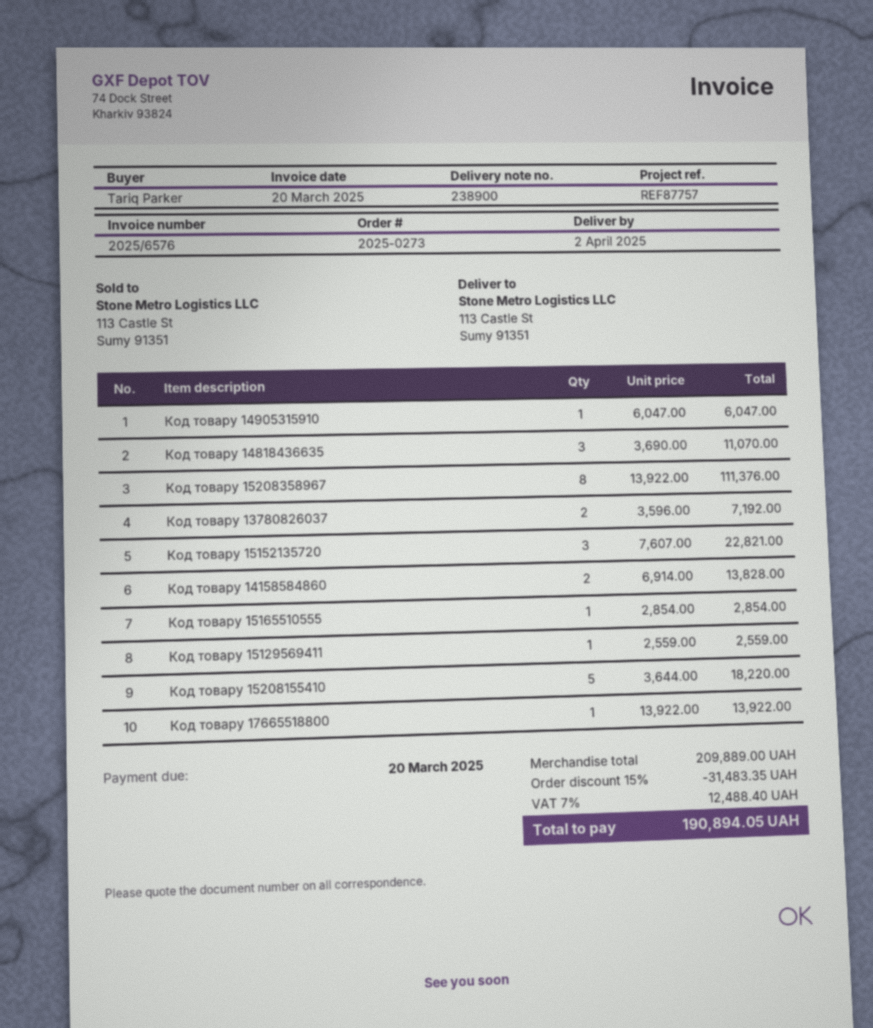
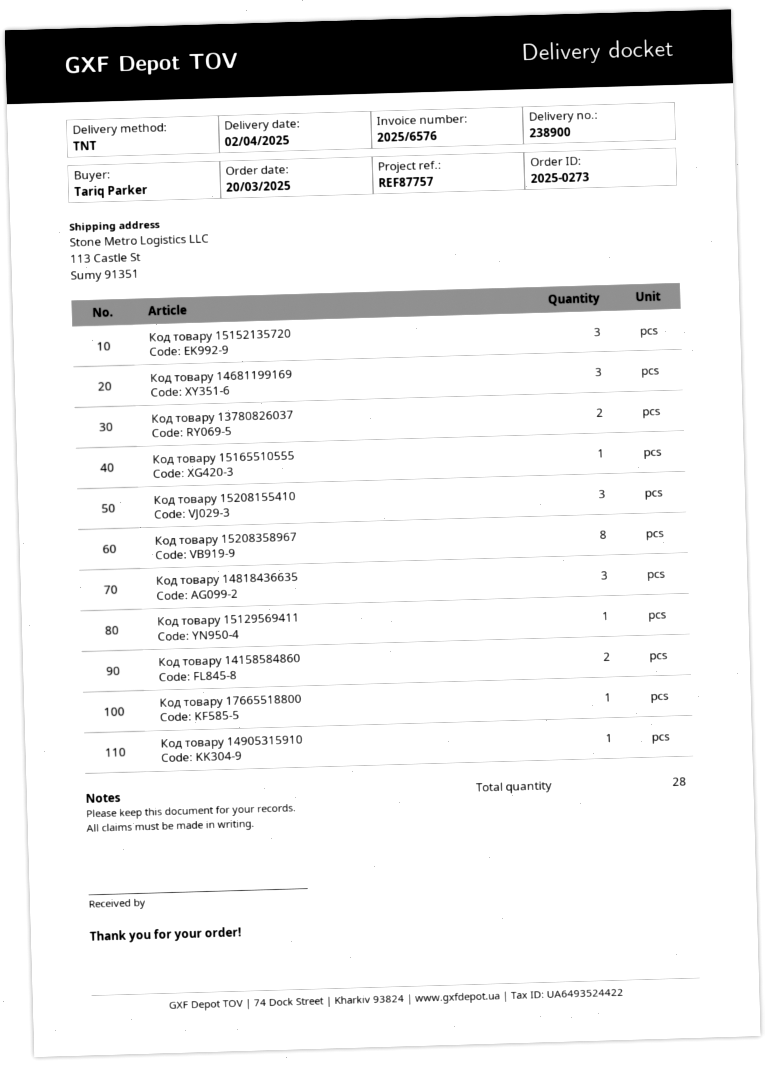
Код товару 15208155410: 5 -> 3
Код товару 14681199169: none -> 3

